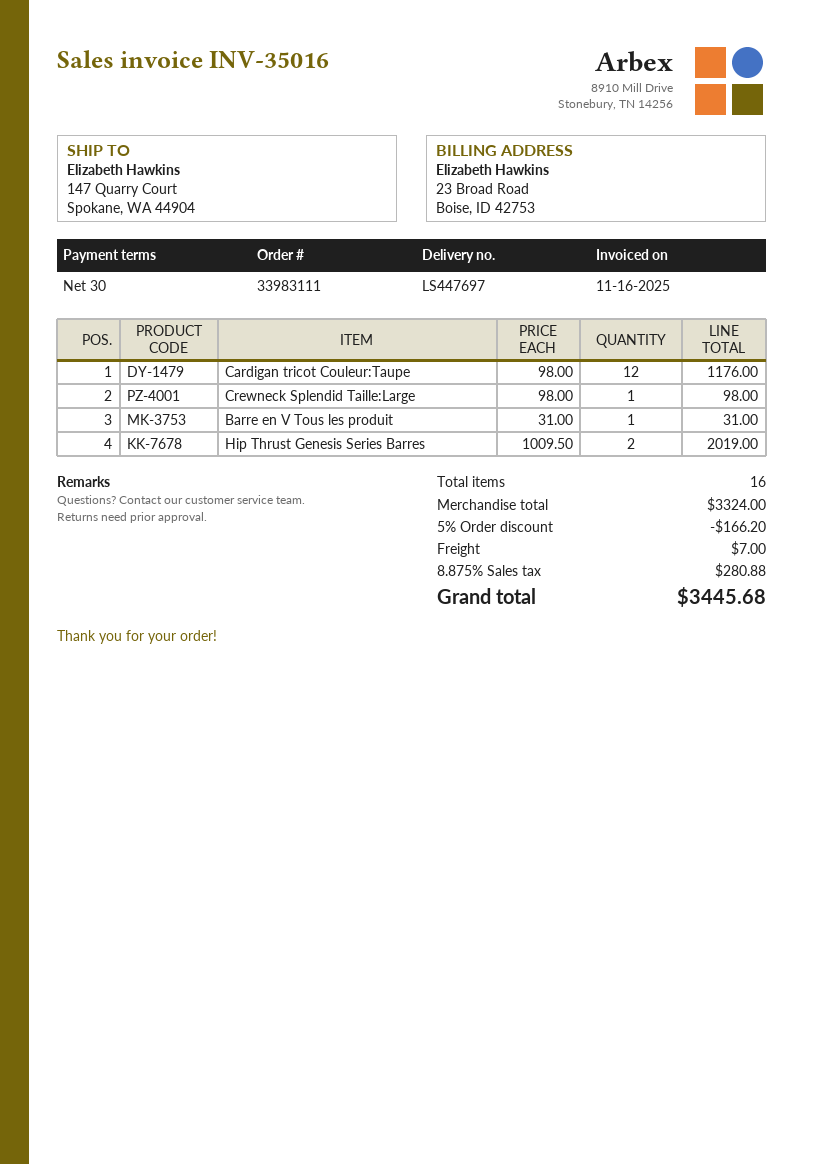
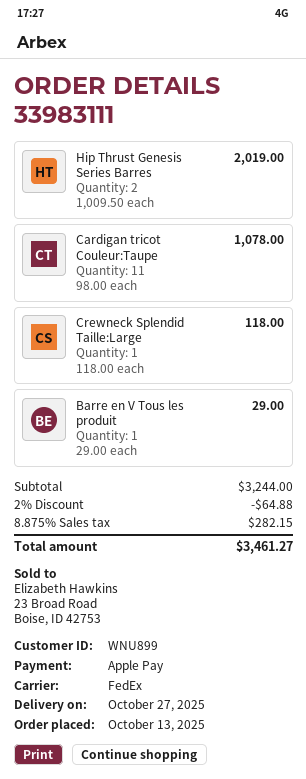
Cardigan tricot Couleur:Taupe: 12 x 98.00 = 1176.00 -> 11 x 98.00 = 1078.00
Crewneck Splendid Taille:Large: 1 x 98.00 = 98.00 -> 1 x 118.00 = 118.00
Barre en V Tous les produit: 1 x 31.00 = 31.00 -> 1 x 29.00 = 29.00
subtotal: 3324.00 -> 3244.00
discount: 5% = 166.20 -> 2% = 64.88
shipping: 7.00 -> none
tax: 8.875% = 280.88 -> 8.875% = 282.15
total: 3445.68 -> 3461.27

